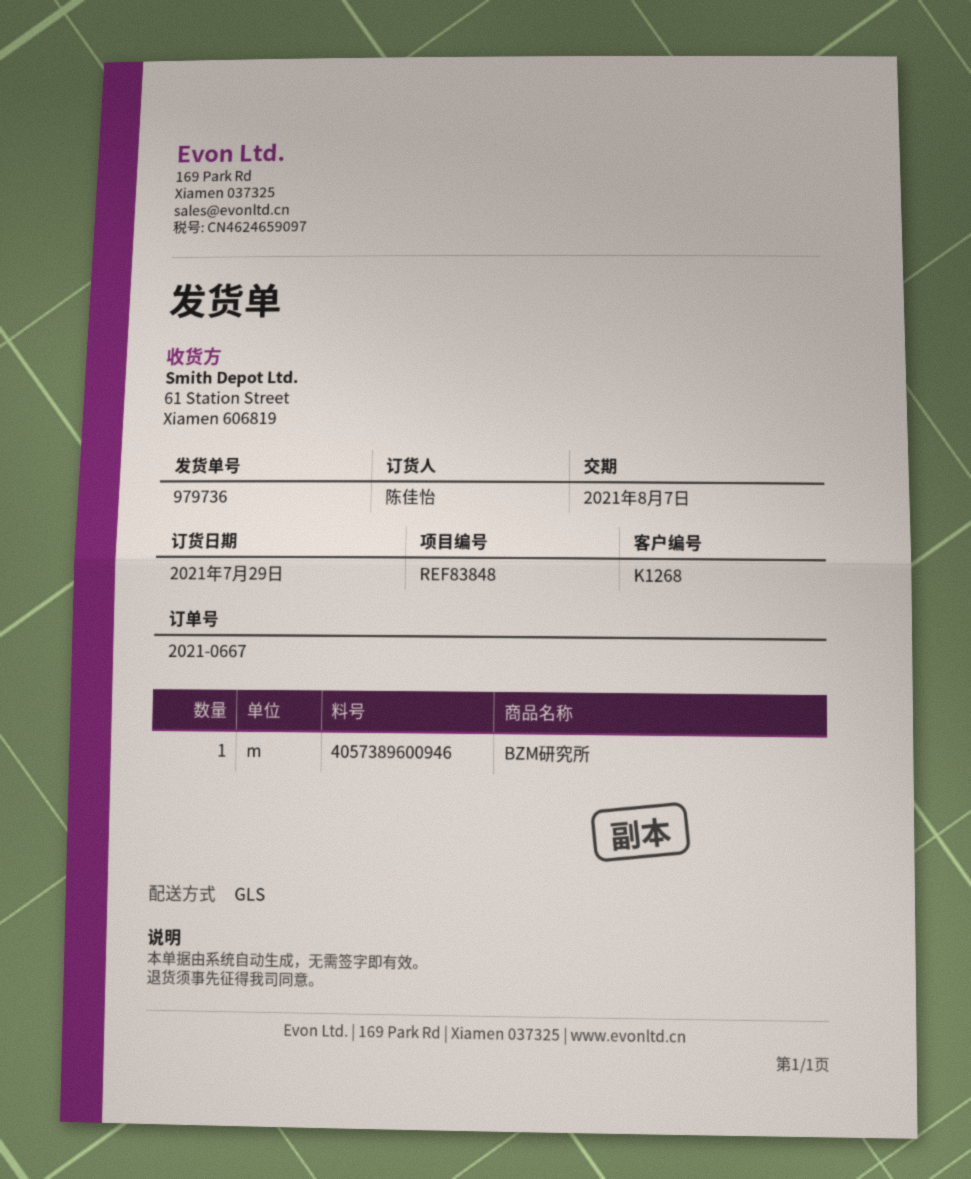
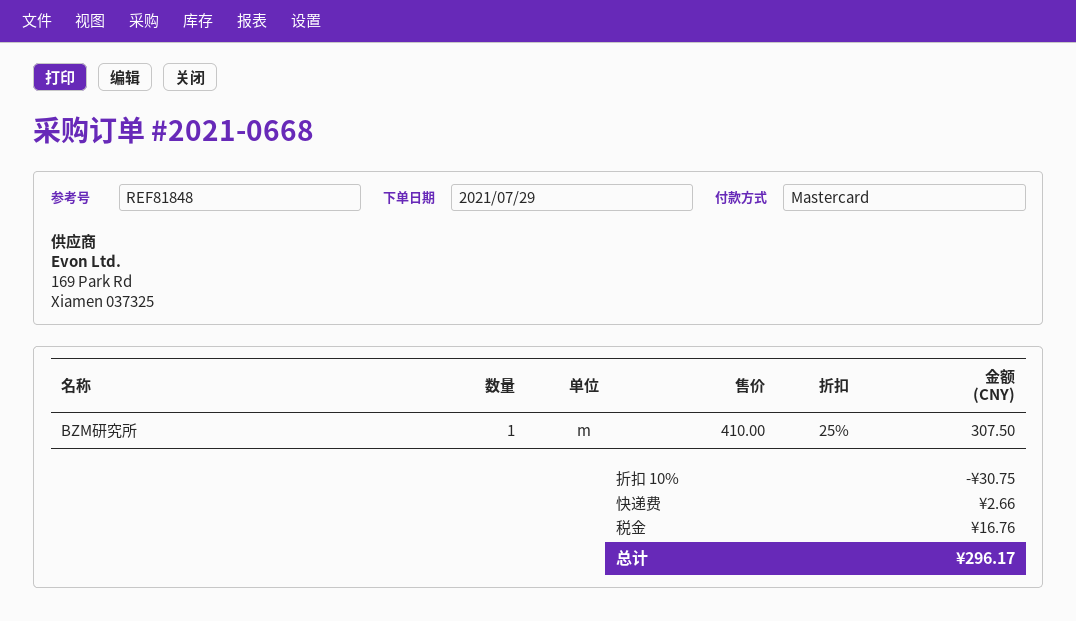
order number: 2021-0667 -> 2021-0668
reference: REF83848 -> REF81848

